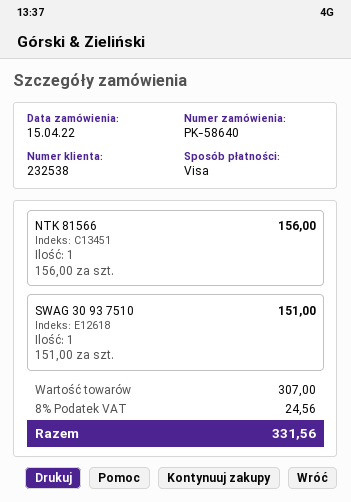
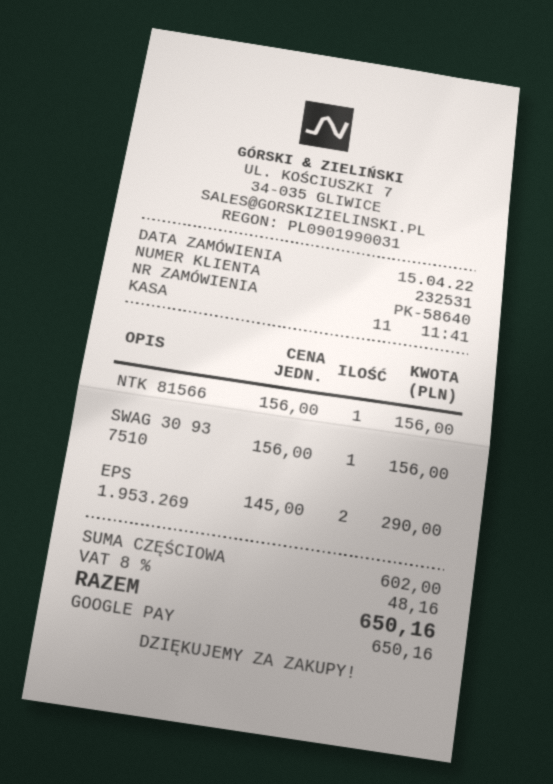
customer number: 232538 -> 232531
payment method: Visa -> Google Pay
SWAG 30 93 7510: 1 x 151.00 = 151.00 -> 1 x 156.00 = 156.00
EPS 1.953.269: none -> 2 x 145.00 = 290.00
subtotal: 307.00 -> 602.00
tax: 8% = 24.56 -> 8% = 48.16
total: 331.56 -> 650.16

